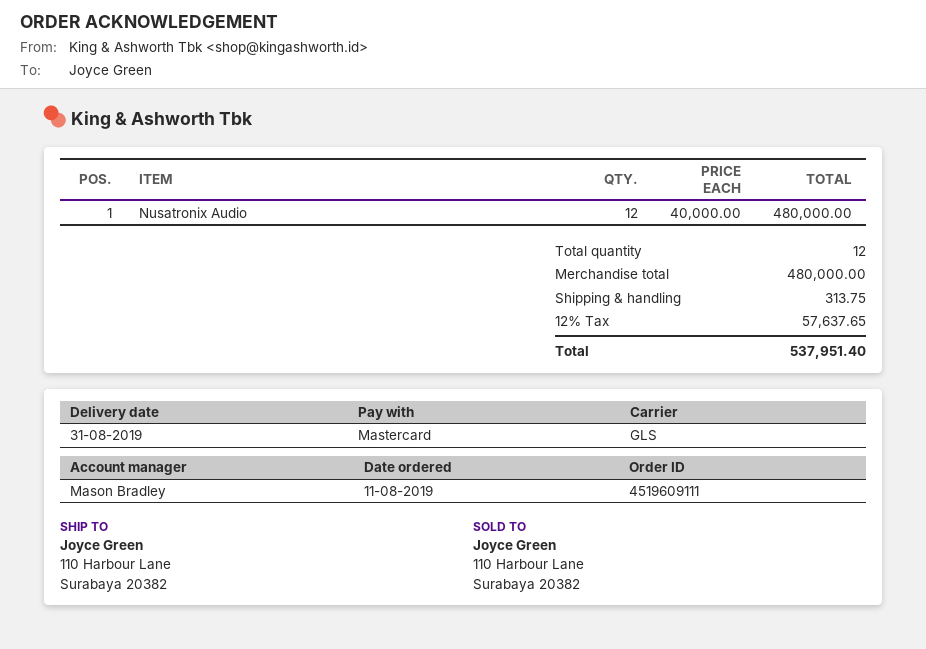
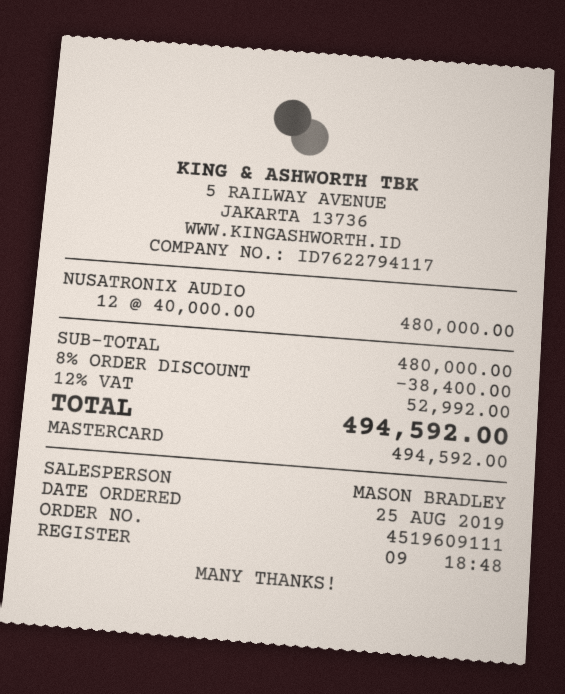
order date: 2019-08-11 -> 2019-08-25
discount: none -> 8% = 38400.00
shipping: 313.75 -> none
tax: 12% = 57637.65 -> 12% = 52992.00
total: 537951.40 -> 494592.00

